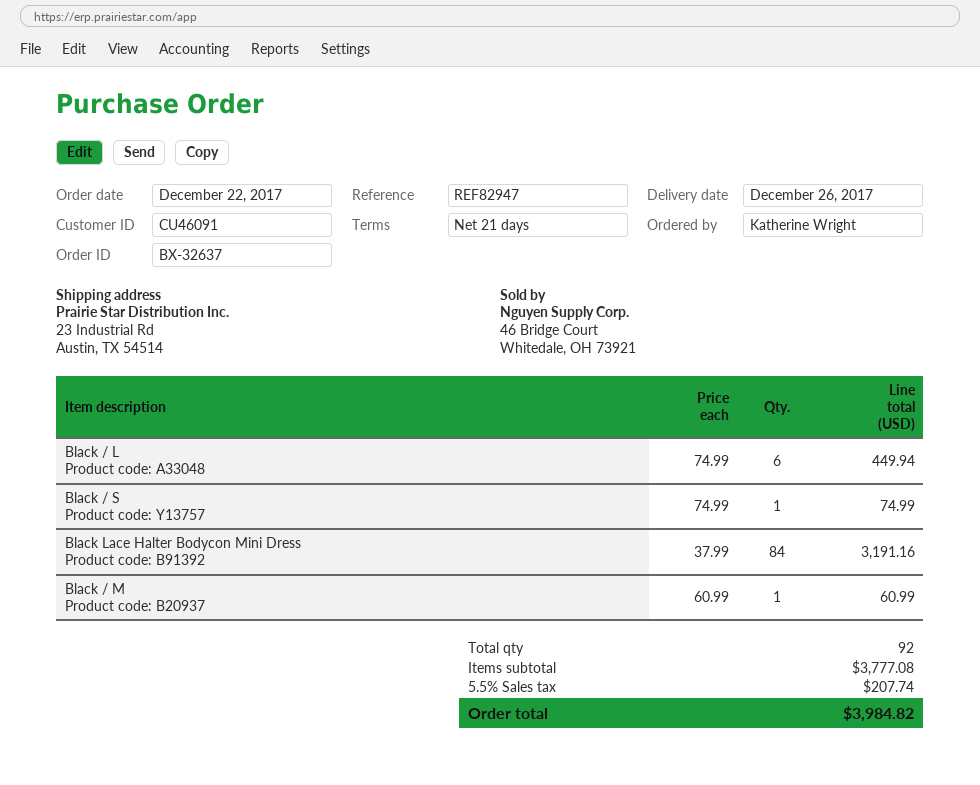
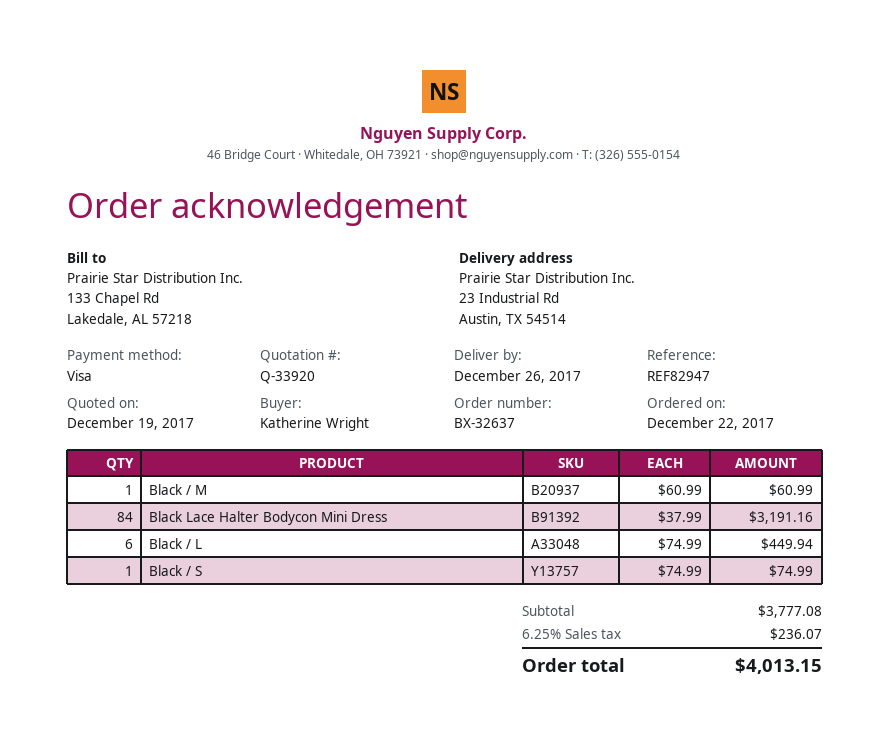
tax: 5.5% = 207.74 -> 6.25% = 236.07
total: 3984.82 -> 4013.15

